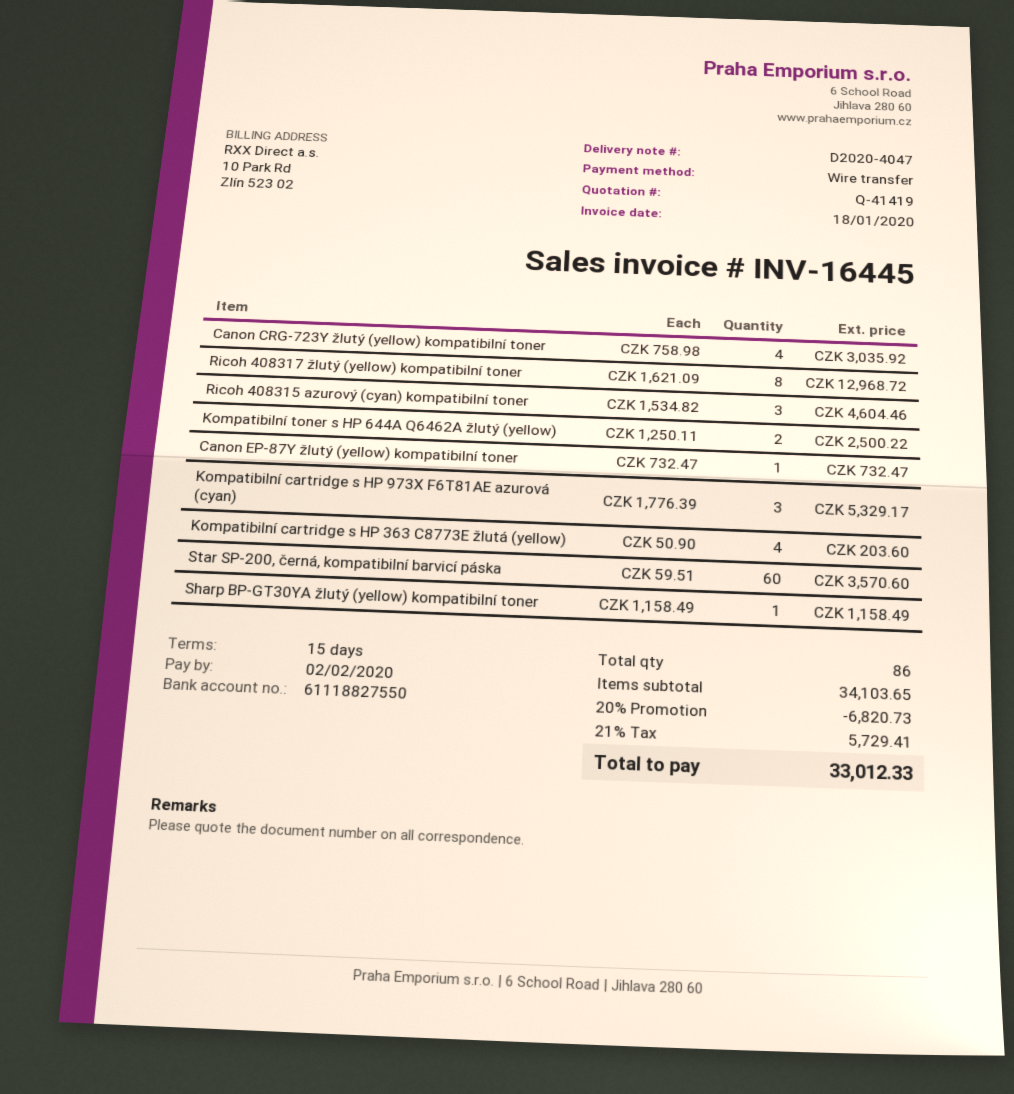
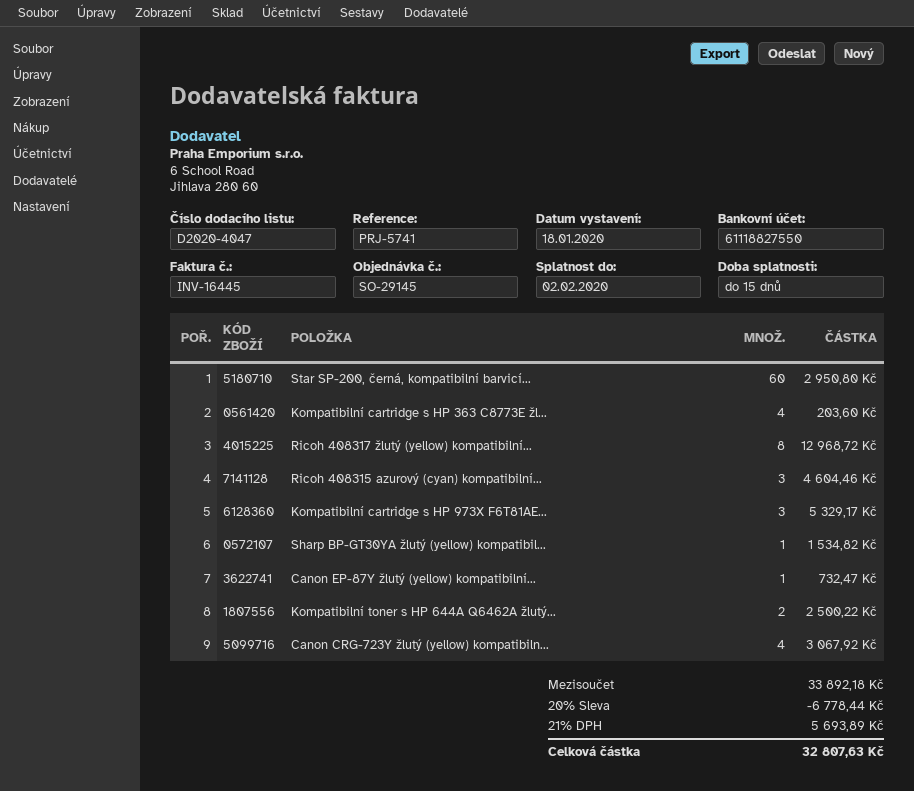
Canon CRG-723Y žlutý (yellow) kompatibilní toner: 4 for 3035.92 -> 4 for 3067.92
Star SP-200, černá, kompatibilní barvicí páska: 60 for 3570.60 -> 60 for 2950.80
Sharp BP-GT30YA žlutý (yellow) kompatibilní toner: 1 for 1158.49 -> 1 for 1534.82
subtotal: 34103.65 -> 33892.18
discount: 20% = 6820.73 -> 20% = 6778.44
tax: 21% = 5729.41 -> 21% = 5693.89
total: 33012.33 -> 32807.63

